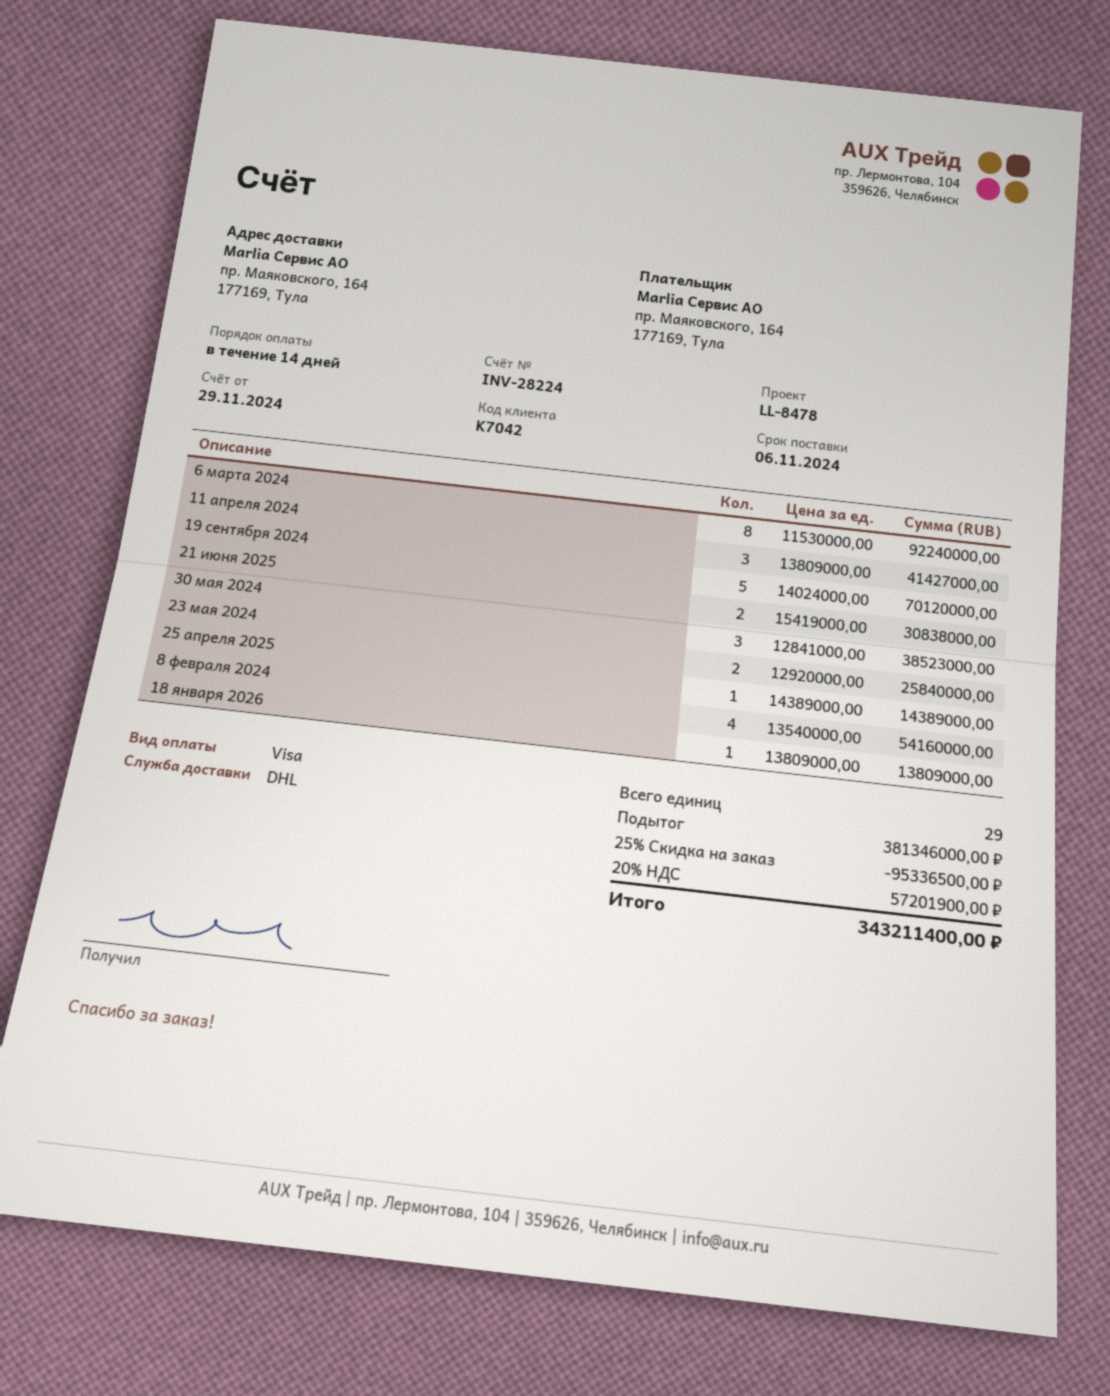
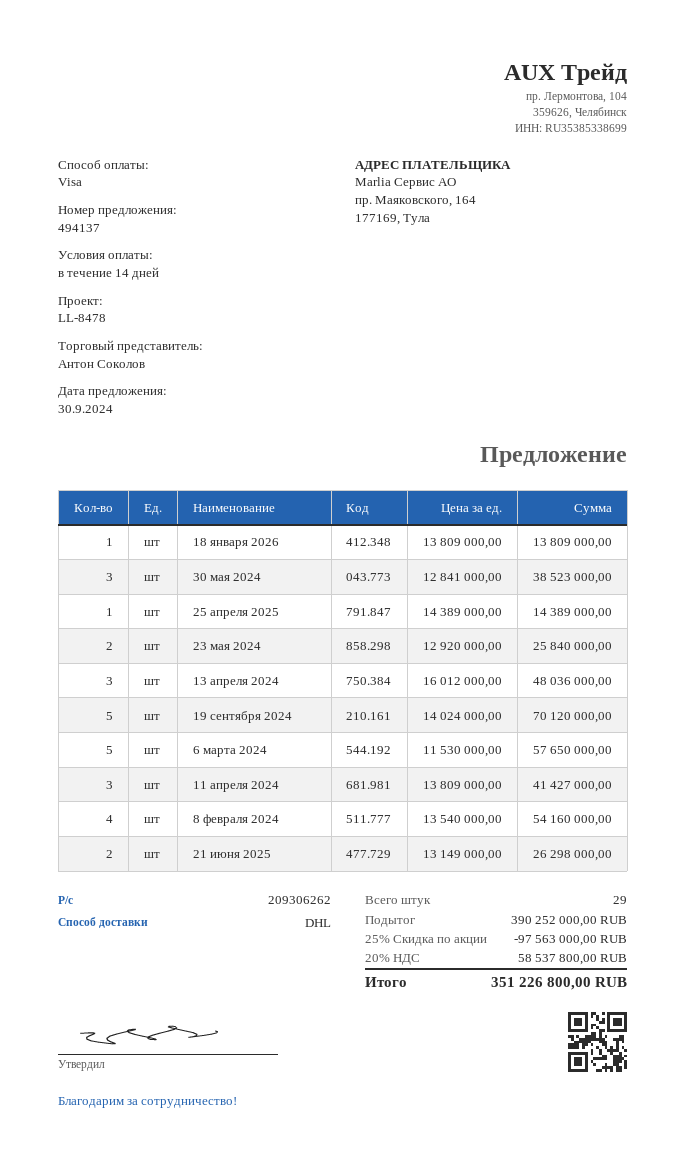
6 марта 2024: 8 x 11530000.00 = 92240000.00 -> 5 x 11530000.00 = 57650000.00
21 июня 2025: 2 x 15419000.00 = 30838000.00 -> 2 x 13149000.00 = 26298000.00
13 апреля 2024: none -> 3 x 16012000.00 = 48036000.00
subtotal: 381346000.00 -> 390252000.00
discount: 25% = 95336500.00 -> 25% = 97563000.00
tax: 20% = 57201900.00 -> 20% = 58537800.00
total: 343211400.00 -> 351226800.00

